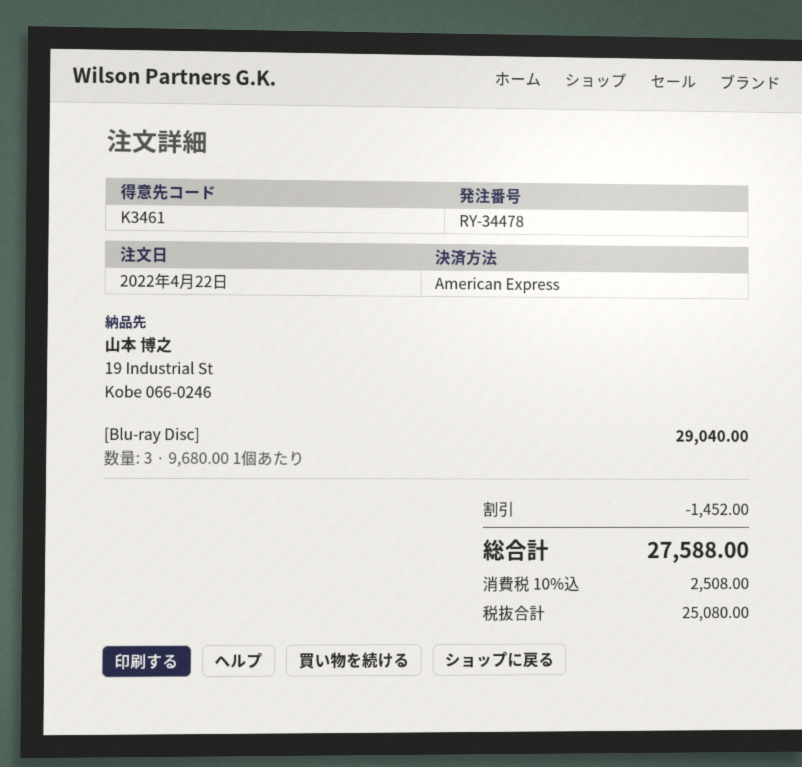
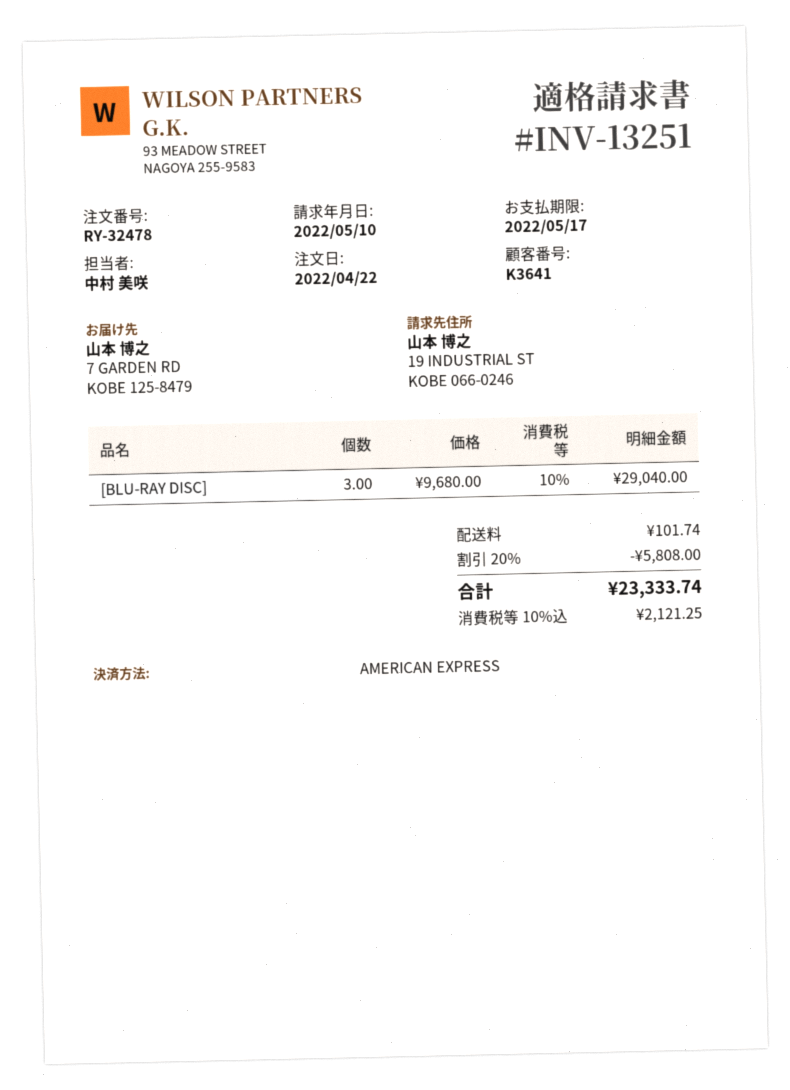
order number: RY-34478 -> RY-32478
customer number: K3461 -> K3641
ship to: 19 Industrial St, Kobe 066-0246 -> 7 GARDEN RD, KOBE 125-8479
discount: 1452.00 -> 5808.00
shipping: none -> 101.74
tax: 10% = 2508.00 -> 10% = 2121.25
total: 27588.00 -> 23333.74

